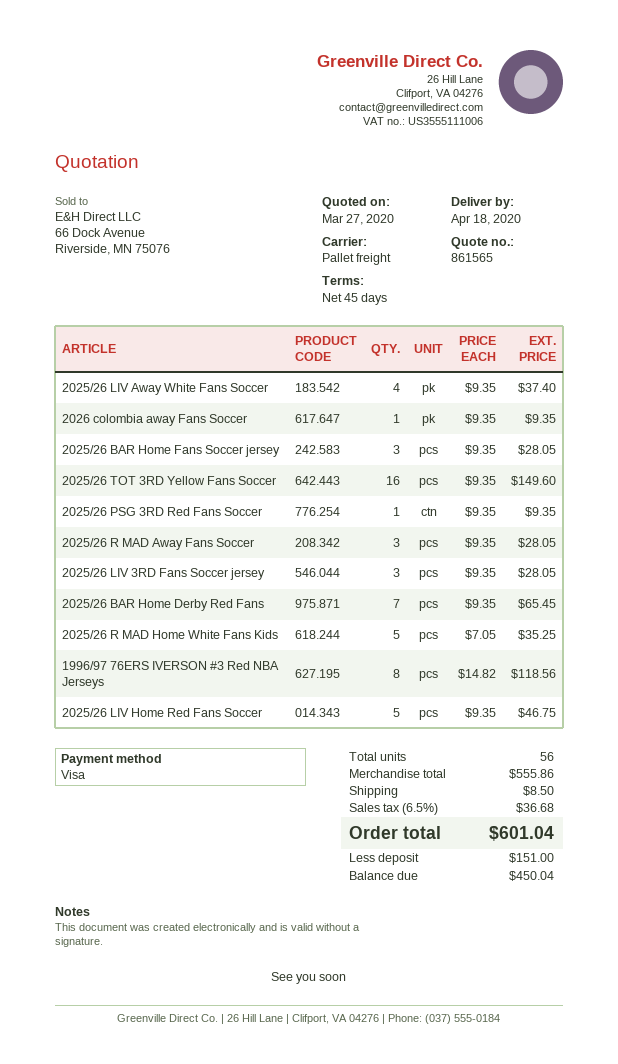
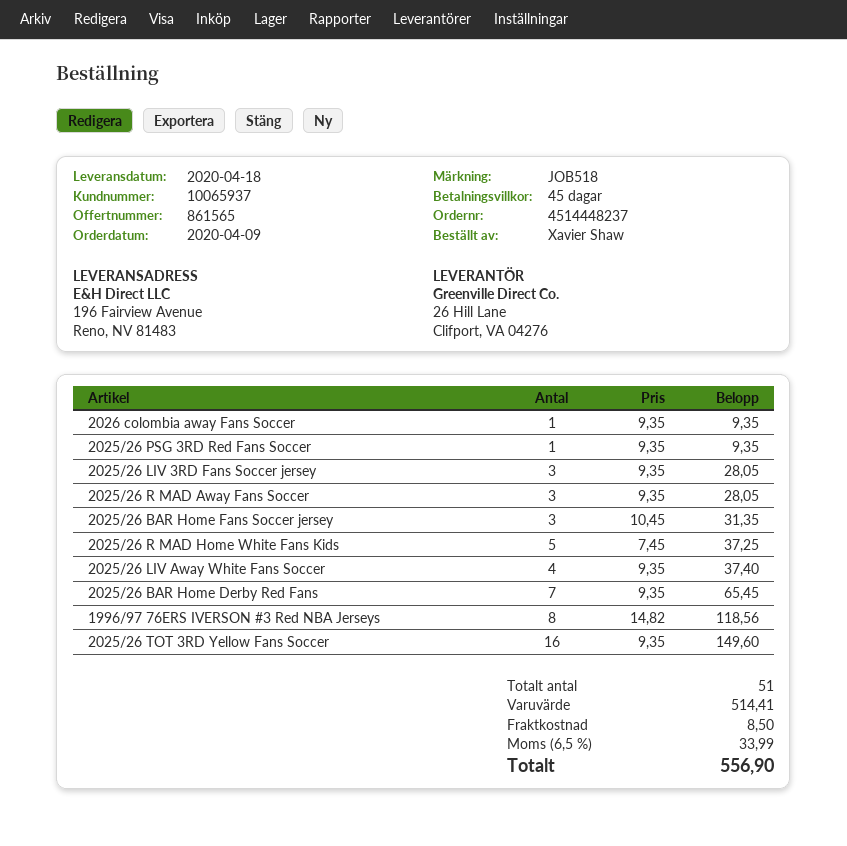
2025/26 BAR Home Fans Soccer jersey: 3 x 9.35 = 28.05 -> 3 x 10.45 = 31.35
2025/26 R MAD Home White Fans Kids: 5 x 7.05 = 35.25 -> 5 x 7.45 = 37.25
2025/26 LIV Home Red Fans Soccer: 5 x 9.35 = 46.75 -> none
total quantity: 56 -> 51
subtotal: 555.86 -> 514.41
tax: 6.5% = 36.68 -> 6.5% = 33.99
total: 601.04 -> 556.90

